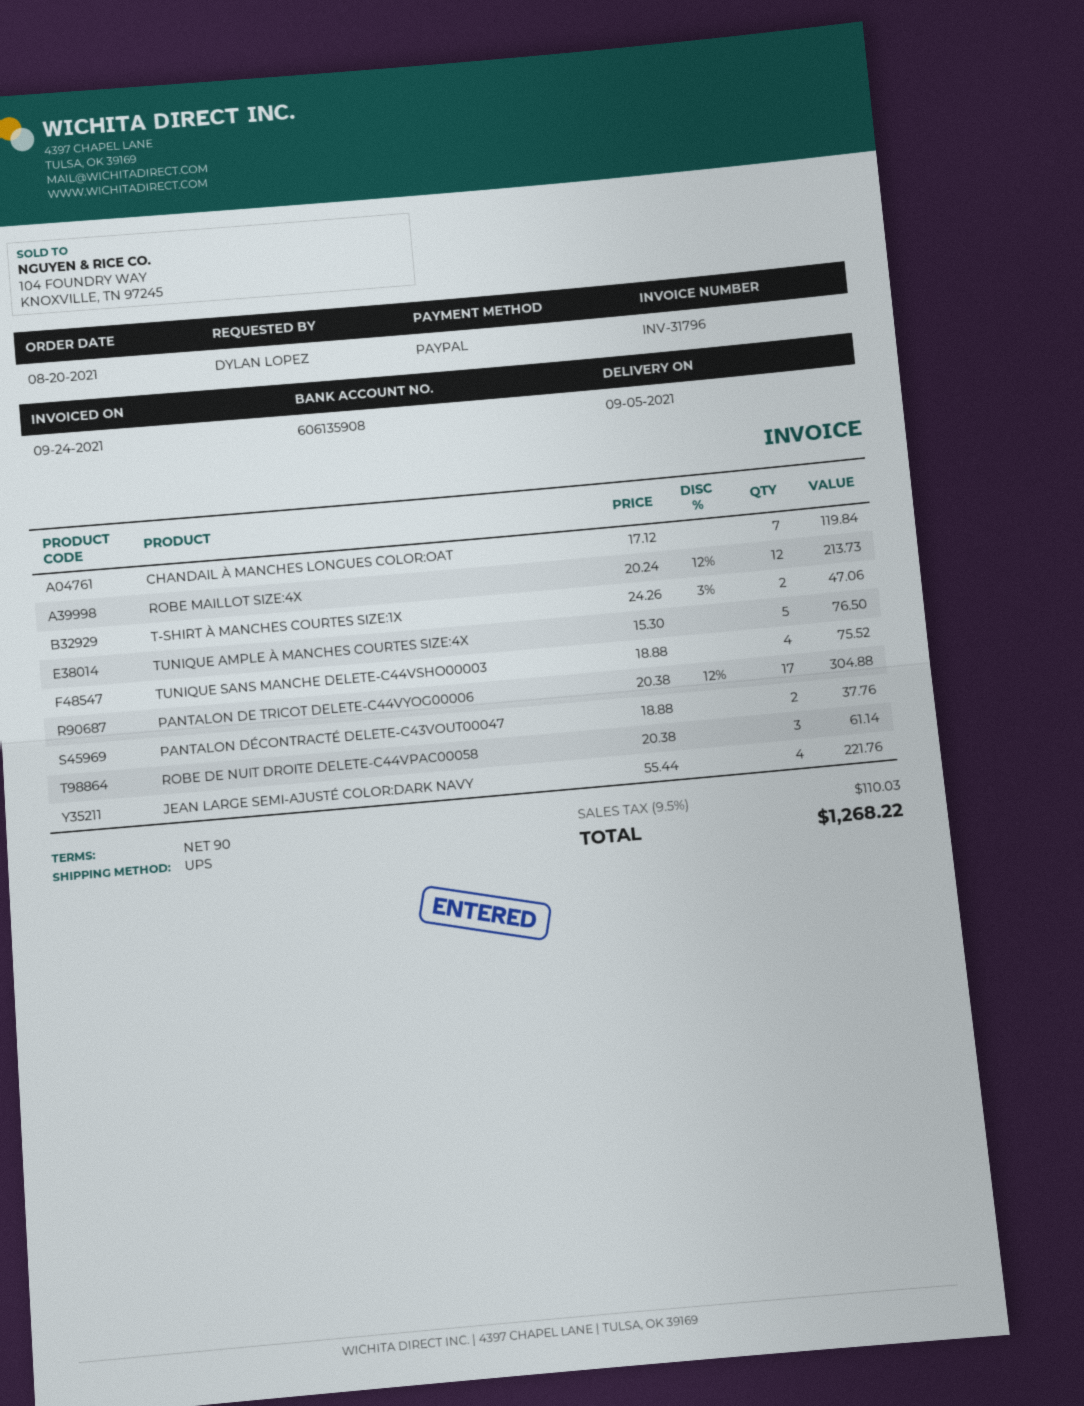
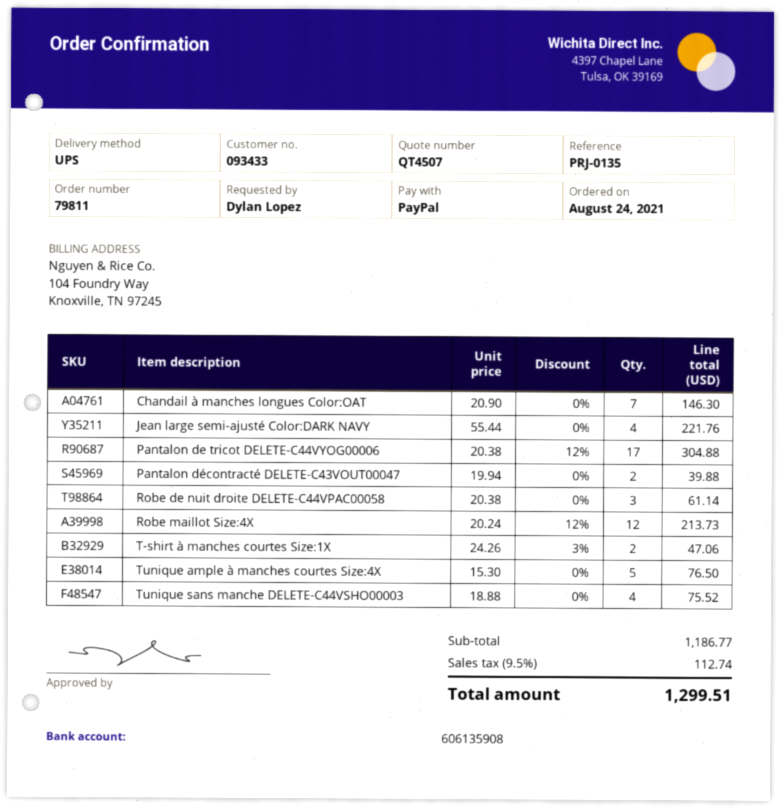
order date: 2021-08-20 -> 2021-08-24
CHANDAIL À MANCHES LONGUES COLOR:OAT: 7 x 17.12 = 119.84 -> 7 x 20.90 = 146.30
PANTALON DÉCONTRACTÉ DELETE-C43VOUT00047: 2 x 18.88 = 37.76 -> 2 x 19.94 = 39.88
tax: 9.5% = 110.03 -> 9.5% = 112.74
total: 1268.22 -> 1299.51

